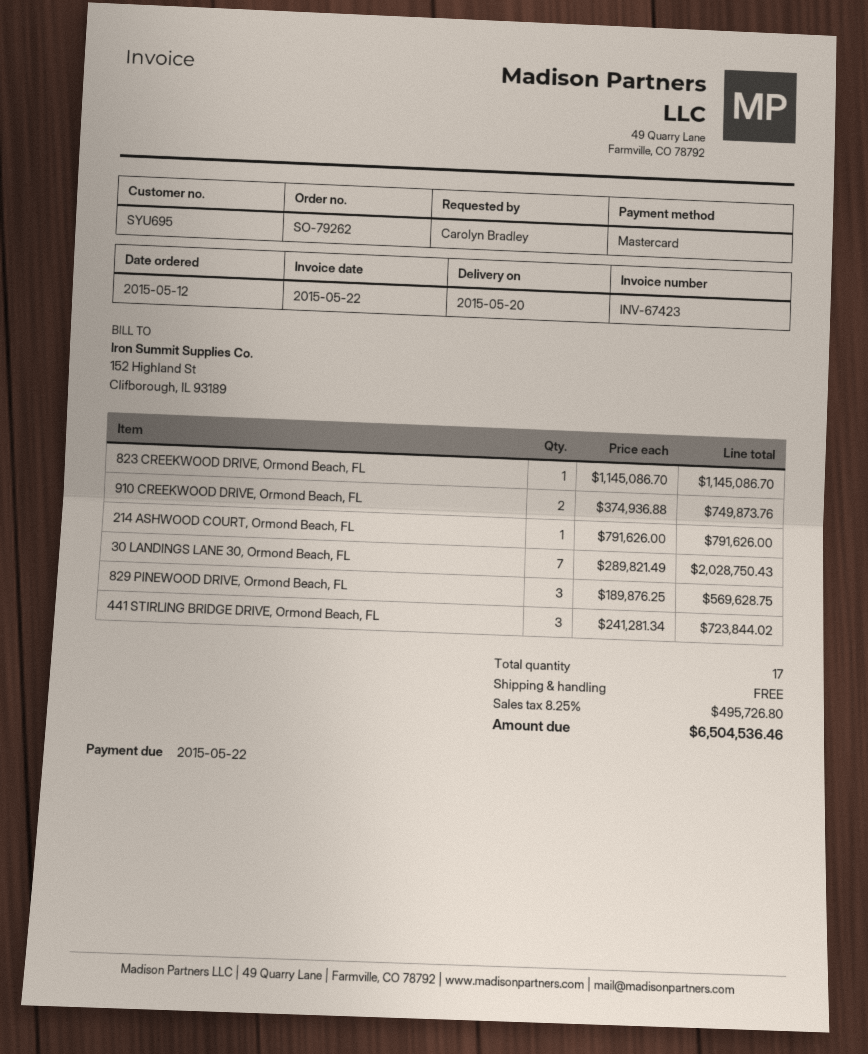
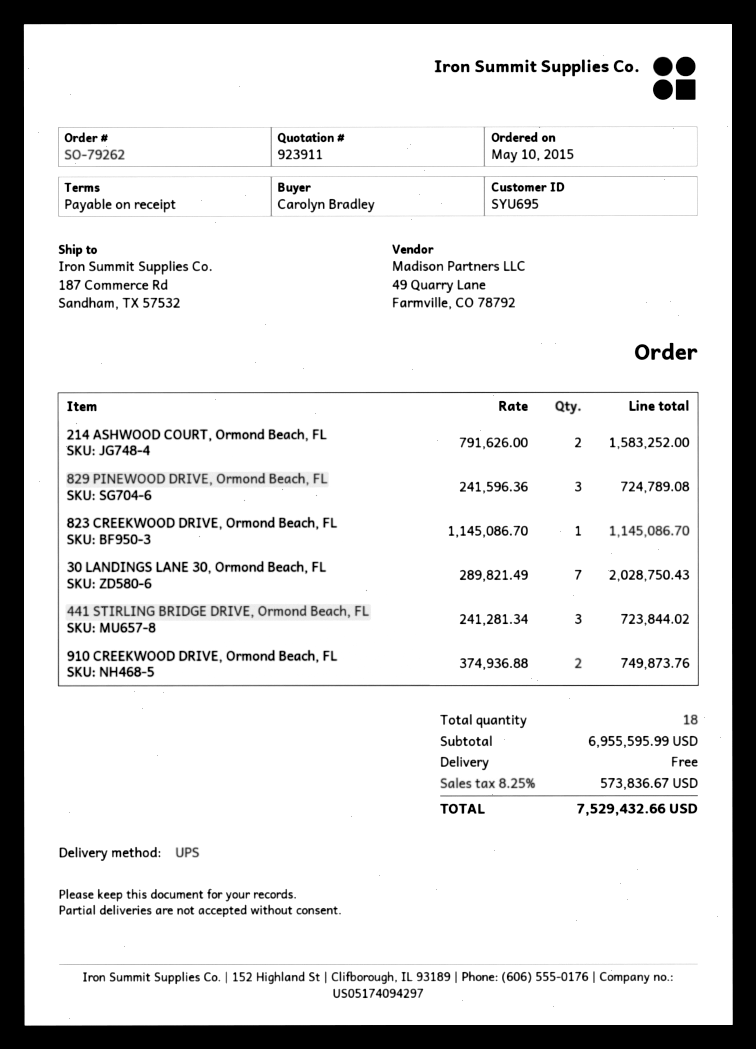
order date: 2015-05-12 -> 2015-05-10
214 ASHWOOD COURT, Ormond Beach, FL: 1 x 791626.00 = 791626.00 -> 2 x 791626.00 = 1583252.00
829 PINEWOOD DRIVE, Ormond Beach, FL: 3 x 189876.25 = 569628.75 -> 3 x 241596.36 = 724789.08
total quantity: 17 -> 18
tax: 8.25% = 495726.80 -> 8.25% = 573836.67
total: 6504536.46 -> 7529432.66

